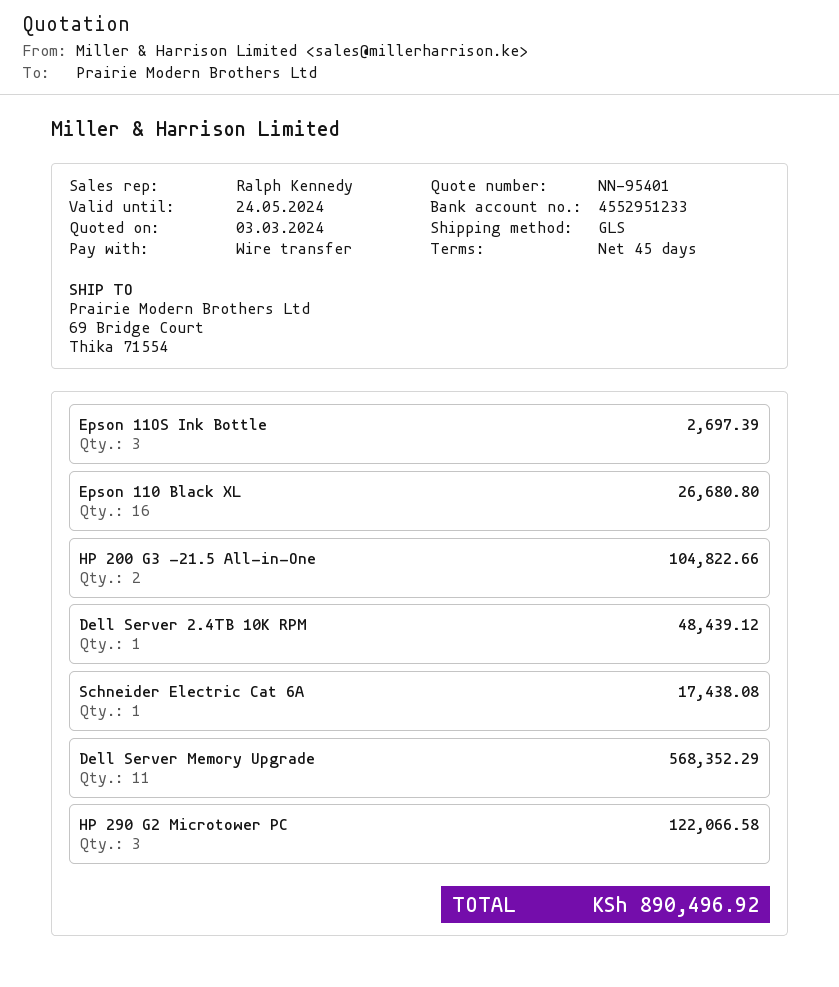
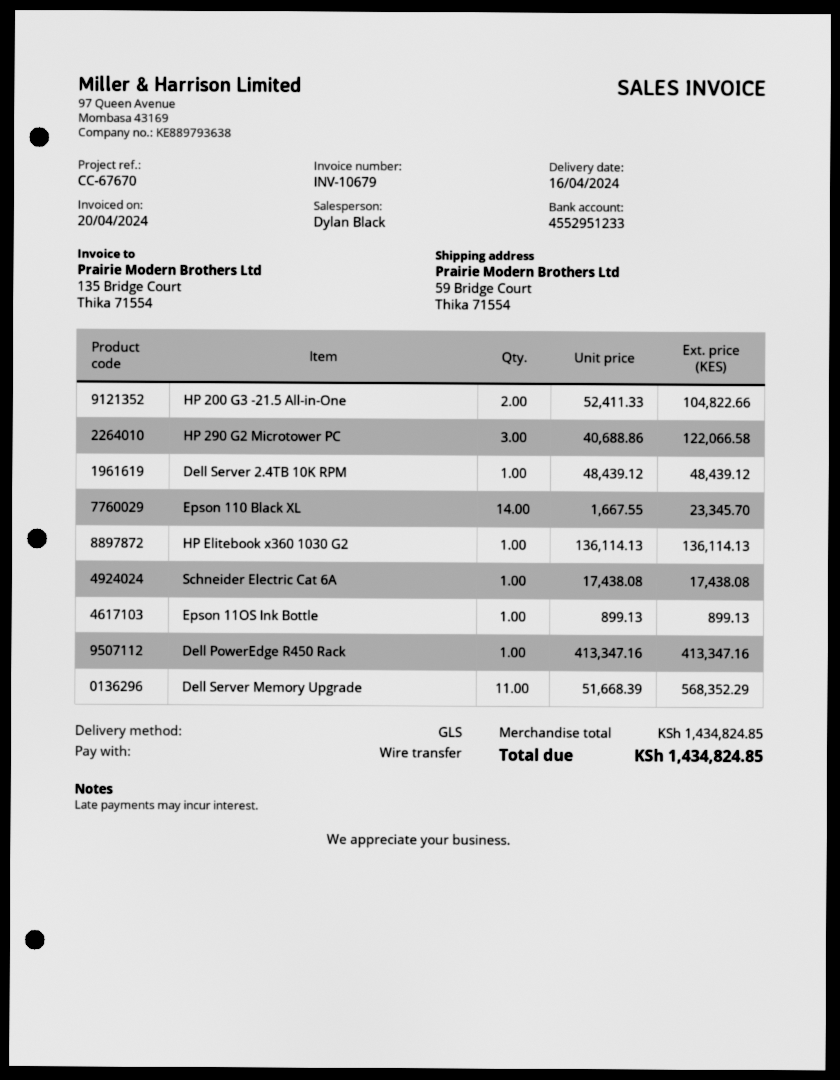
sales rep: Ralph Kennedy -> Dylan Black
ship to: 69 Bridge Court, Thika 71554 -> 59 Bridge Court, Thika 71554
Epson 11OS Ink Bottle: 3 for 2697.39 -> 1 for 899.13
Epson 110 Black XL: 16 for 26680.80 -> 14 for 23345.70
HP Elitebook x360 1030 G2: none -> 1 for 136114.13
Dell PowerEdge R450 Rack: none -> 1 for 413347.16
total: 890496.92 -> 1434824.85

